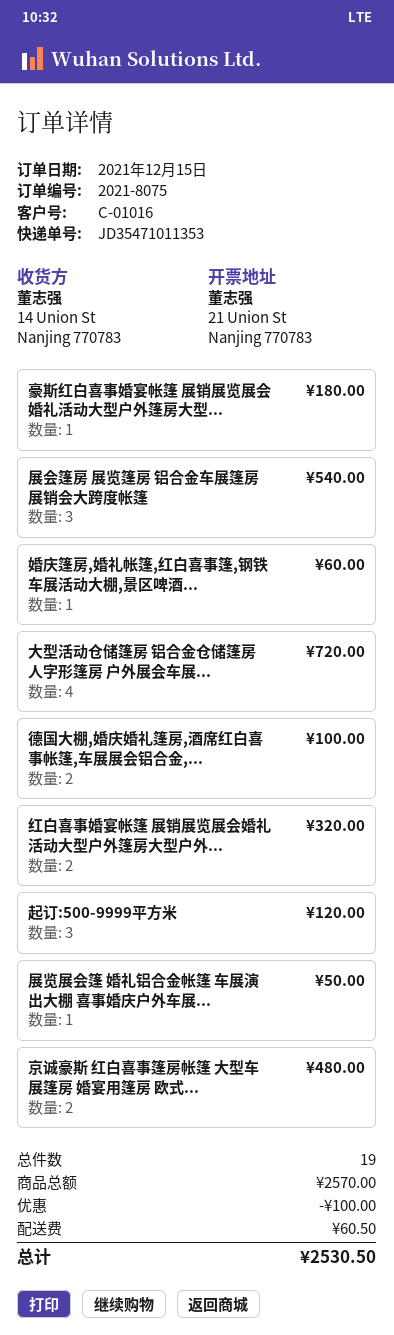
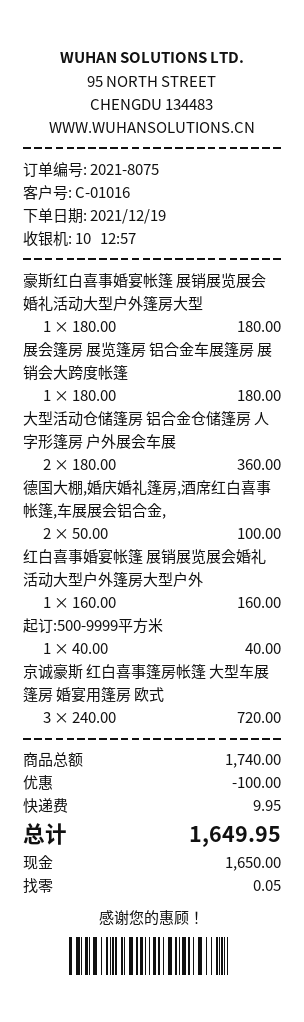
order date: 2021-12-15 -> 2021-12-19
展会篷房 展览篷房 铝合金车展篷房 展销会大跨度帐篷: 3 for 540.00 -> 1 for 180.00
婚庆篷房,婚礼帐篷,红白喜事篷,钢铁车展活动大棚,景区啤酒...: 1 for 60.00 -> none
大型活动仓储篷房 铝合金仓储篷房 人字形篷房 户外展会车展...: 4 for 720.00 -> 2 for 360.00
红白喜事婚宴帐篷 展销展览展会婚礼活动大型户外篷房大型户外...: 2 for 320.00 -> 1 for 160.00
起订:500-9999平方米: 3 for 120.00 -> 1 for 40.00
展览展会篷 婚礼铝合金帐篷 车展演出大棚 喜事婚庆户外车展...: 1 for 50.00 -> none
京诚豪斯 红白喜事篷房帐篷 大型车展篷房 婚宴用篷房 欧式...: 2 for 480.00 -> 3 for 720.00
subtotal: 2570.00 -> 1740.00
shipping: 60.50 -> 9.95
total: 2530.50 -> 1649.95

